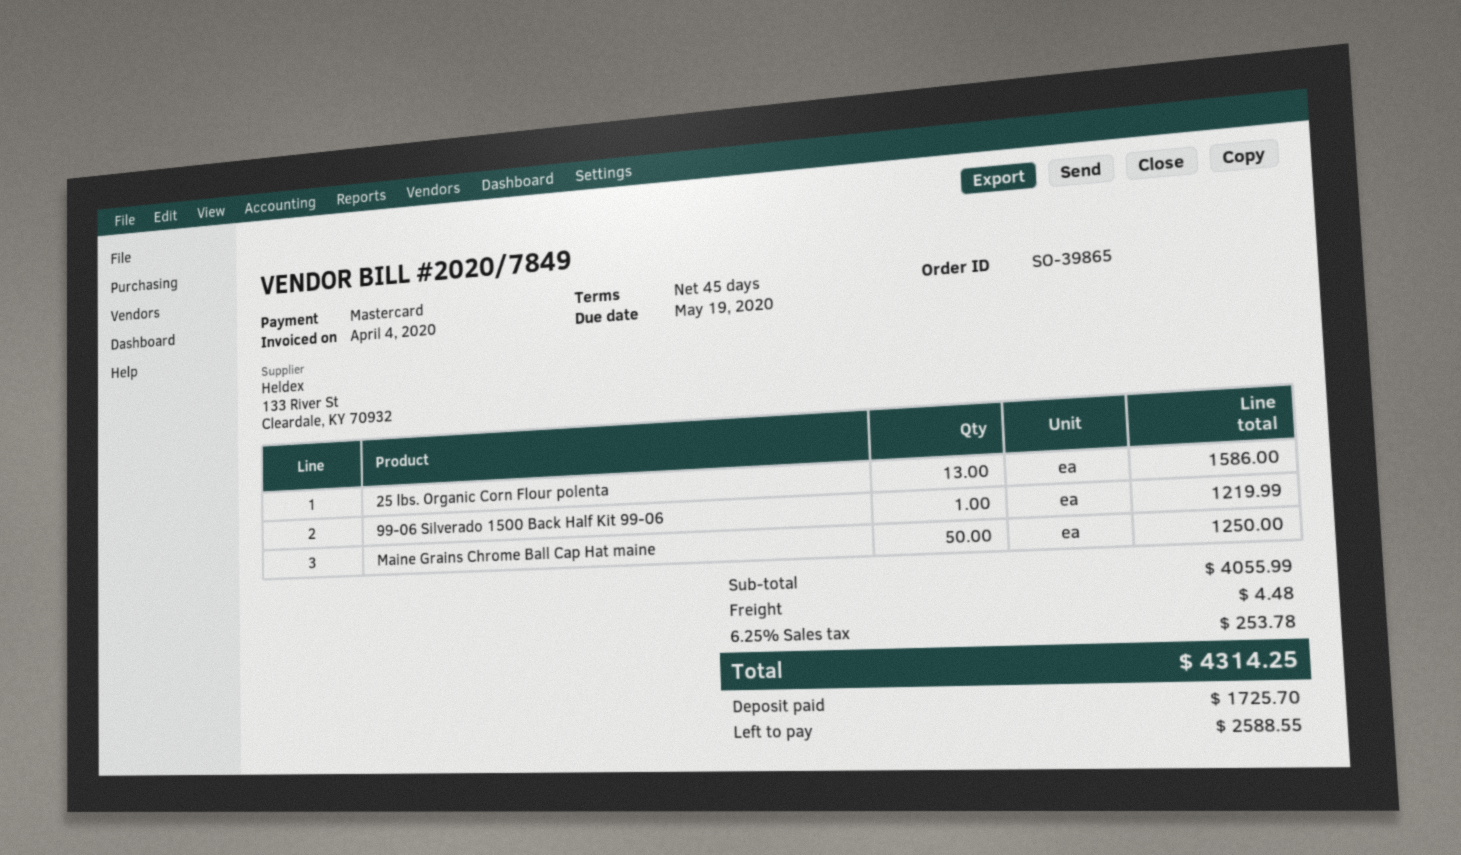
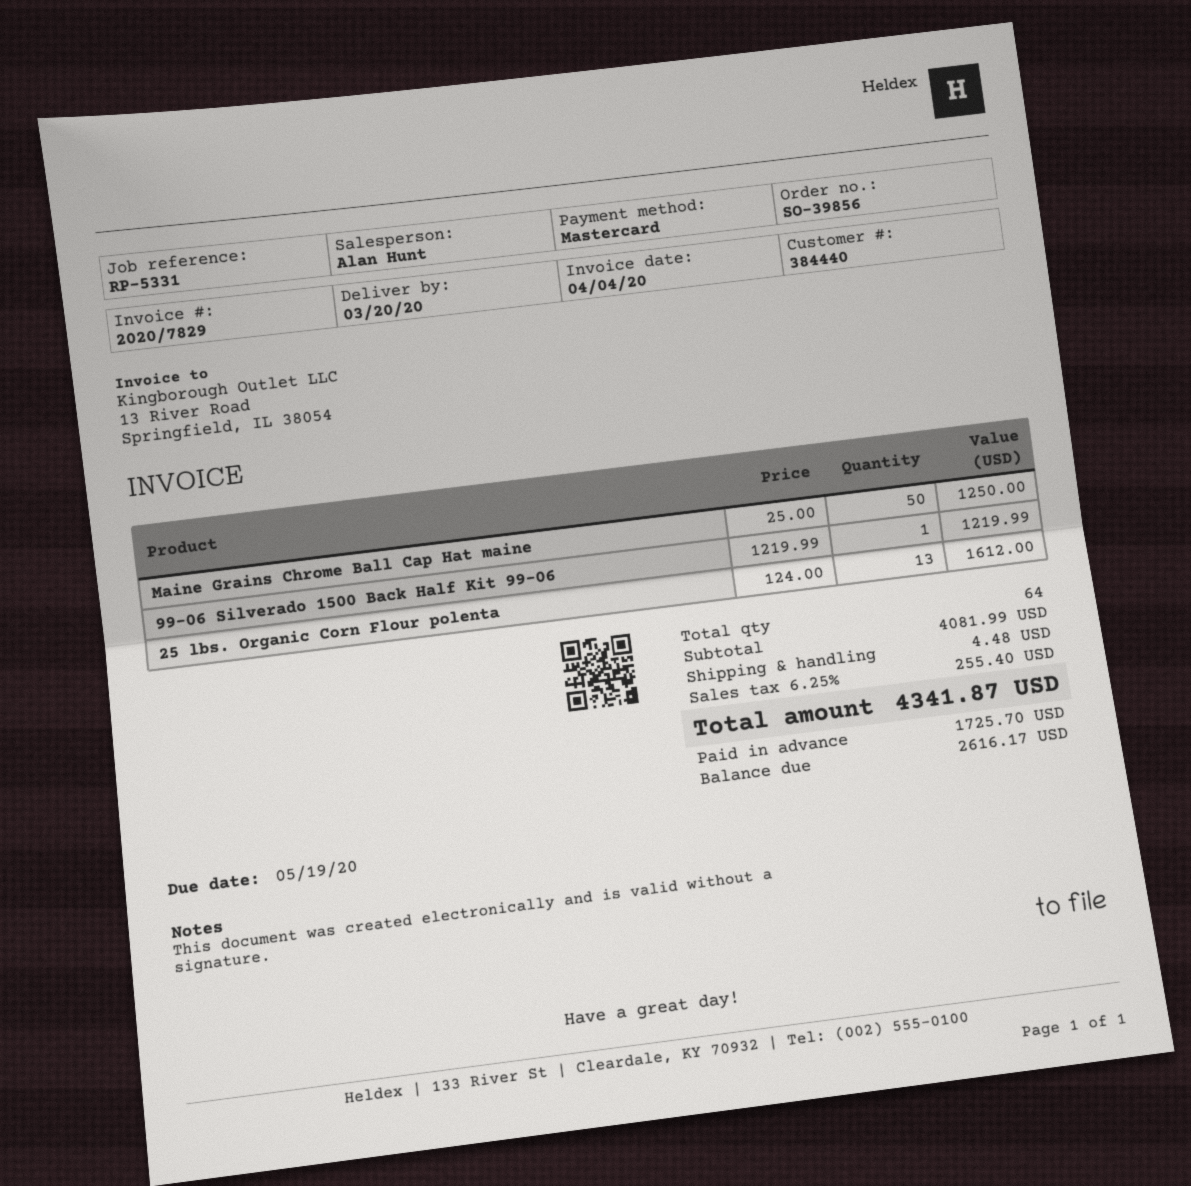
order number: SO-39865 -> SO-39856
invoice number: 2020/7849 -> 2020/7829
25 lbs. Organic Corn Flour polenta: 13 for 1586.00 -> 13 for 1612.00
subtotal: 4055.99 -> 4081.99
tax: 6.25% = 253.78 -> 6.25% = 255.40
total: 4314.25 -> 4341.87
balance: 2588.55 -> 2616.17

